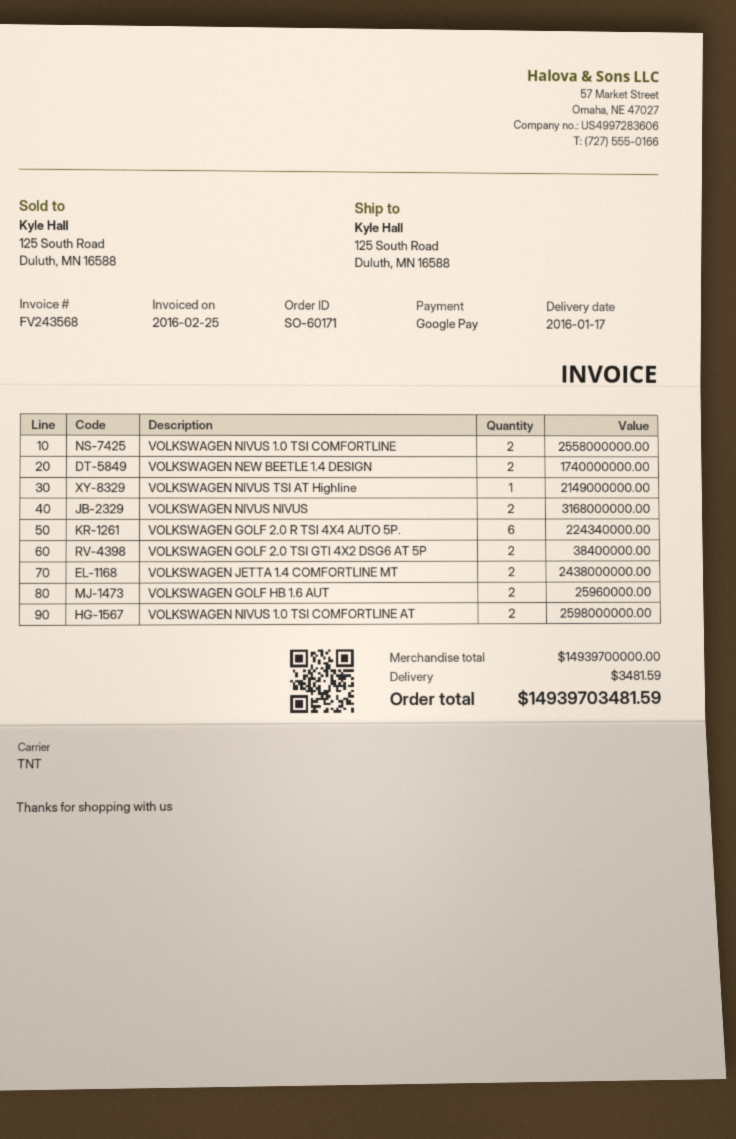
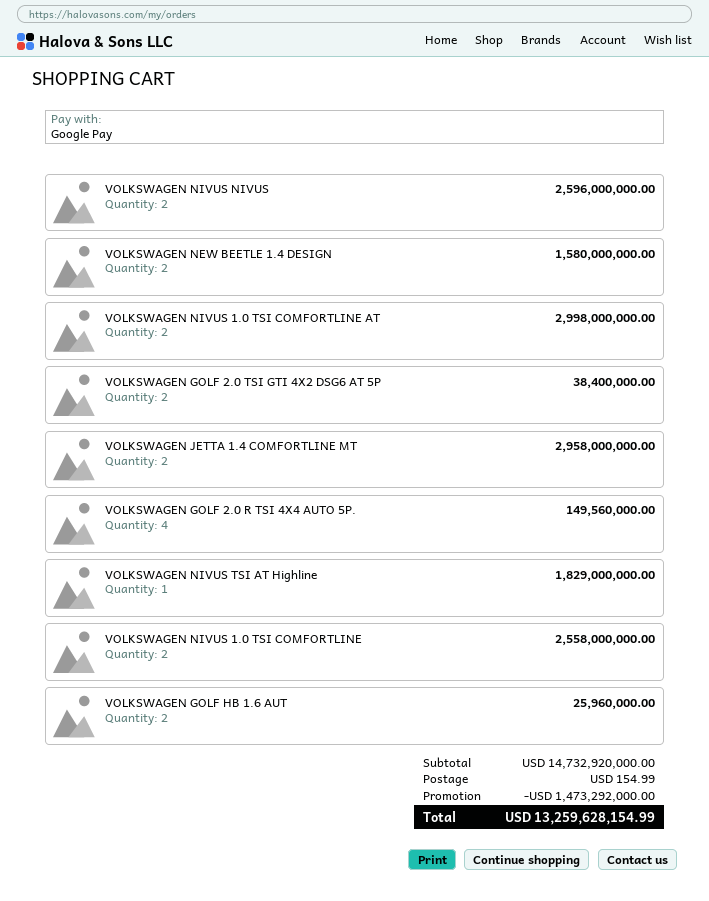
VOLKSWAGEN NEW BEETLE 1.4 DESIGN: 2 for 1740000000.00 -> 2 for 1580000000.00
VOLKSWAGEN NIVUS TSI AT Highline: 1 for 2149000000.00 -> 1 for 1829000000.00
VOLKSWAGEN NIVUS NIVUS: 2 for 3168000000.00 -> 2 for 2596000000.00
VOLKSWAGEN GOLF 2.0 R TSI 4X4 AUTO 5P.: 6 for 224340000.00 -> 4 for 149560000.00
VOLKSWAGEN JETTA 1.4 COMFORTLINE MT: 2 for 2438000000.00 -> 2 for 2958000000.00
VOLKSWAGEN NIVUS 1.0 TSI COMFORTLINE AT: 2 for 2598000000.00 -> 2 for 2998000000.00
subtotal: 14939700000.00 -> 14732920000.00
discount: none -> 1473292000.00
shipping: 3481.59 -> 154.99
total: 14939703481.59 -> 13259628154.99

